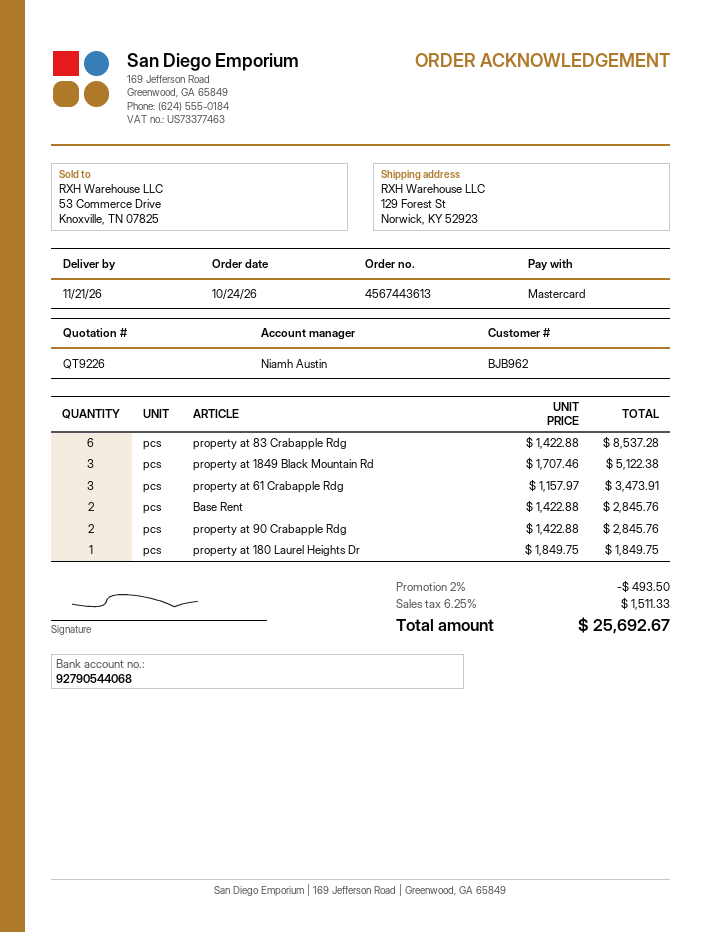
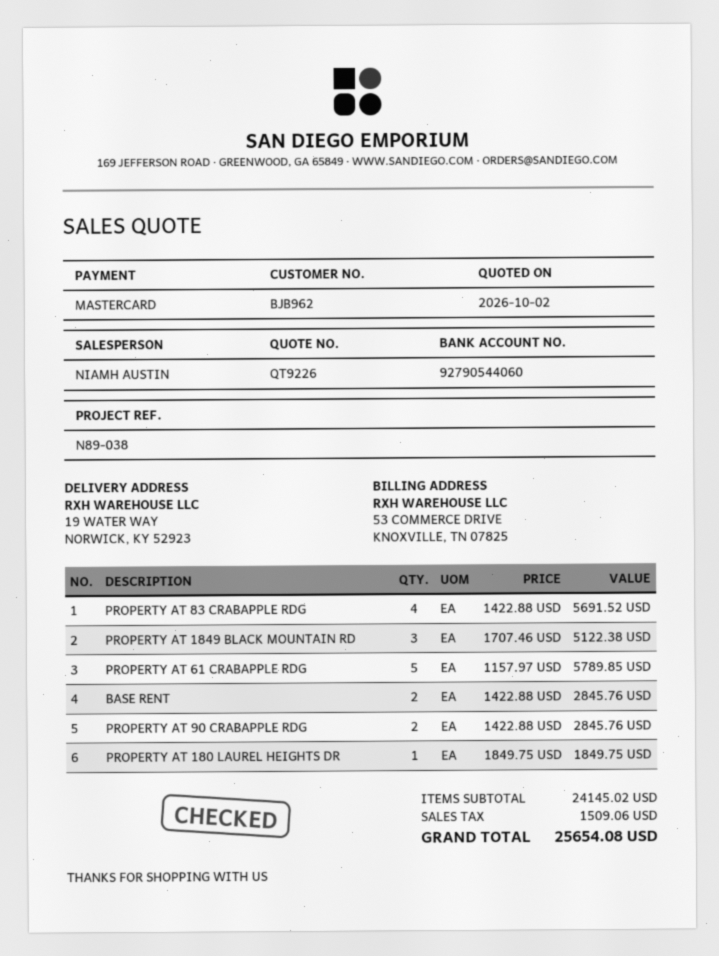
bank account: 92790544068 -> 92790544060
ship to: 129 Forest St, Norwick, KY 52923 -> 19 WATER WAY, NORWICK, KY 52923
property at 83 Crabapple Rdg: 6 x 1422.88 = 8537.28 -> 4 x 1422.88 = 5691.52
property at 61 Crabapple Rdg: 3 x 1157.97 = 3473.91 -> 5 x 1157.97 = 5789.85
discount: 2% = 493.50 -> none
tax: 1511.33 -> 1509.06
total: 25692.67 -> 25654.08

